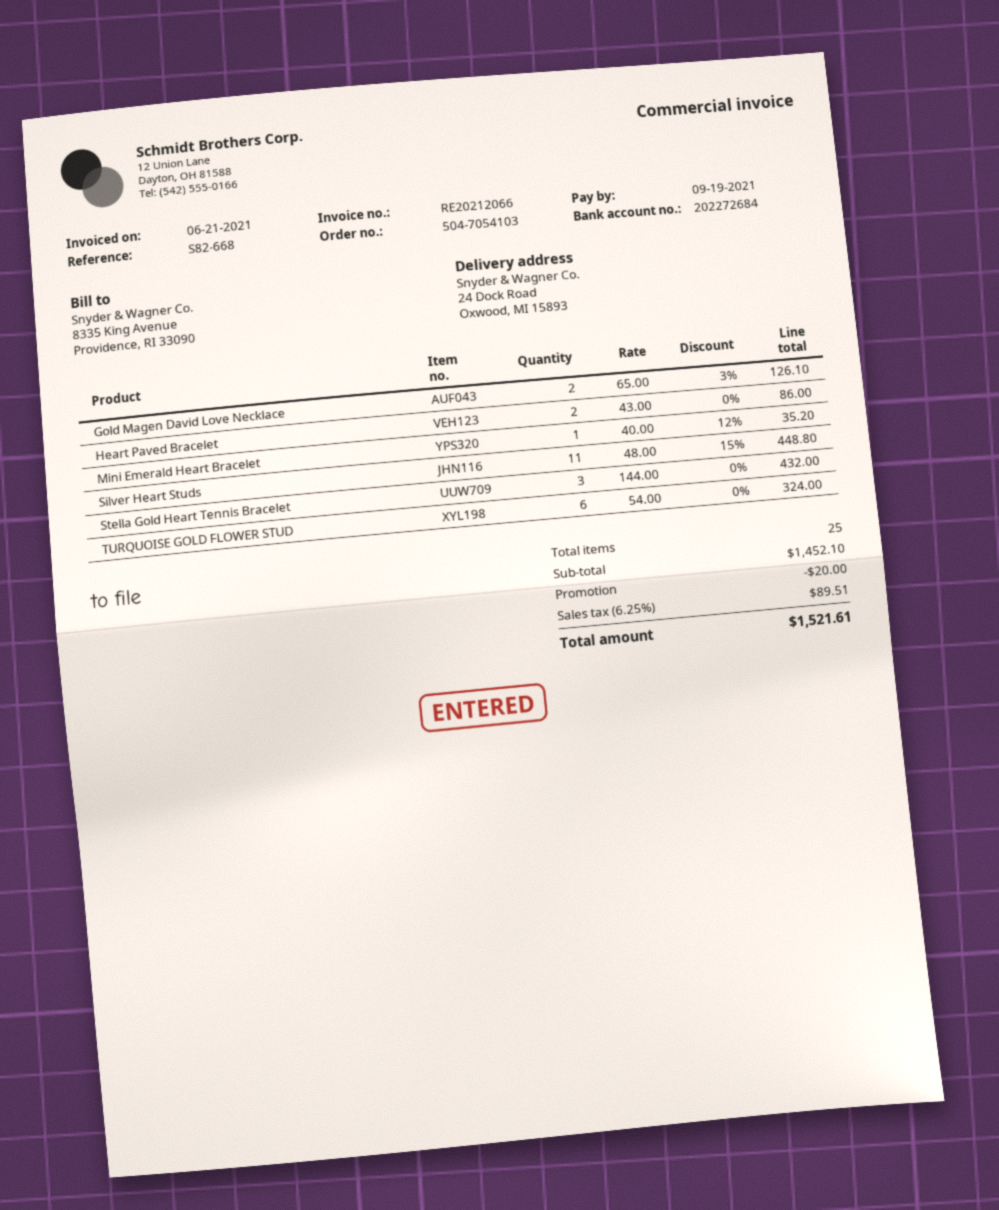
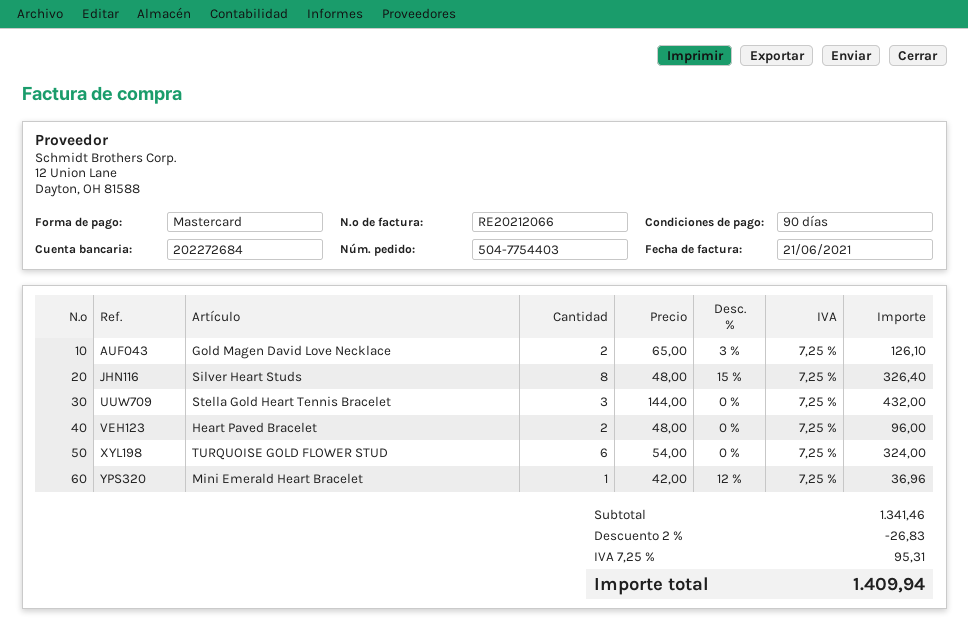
order number: 504-7054103 -> 504-7754403
Heart Paved Bracelet: 2 x 43.00 = 86.00 -> 2 x 48.00 = 96.00
Mini Emerald Heart Bracelet: 1 x 40.00 - 12% = 35.20 -> 1 x 42.00 - 12% = 36.96
Silver Heart Studs: 11 x 48.00 - 15% = 448.80 -> 8 x 48.00 - 15% = 326.40
subtotal: 1452.10 -> 1341.46
discount: 20.00 -> 26.83
tax: 6.25% = 89.51 -> 7.25% = 95.31
total: 1521.61 -> 1409.94

